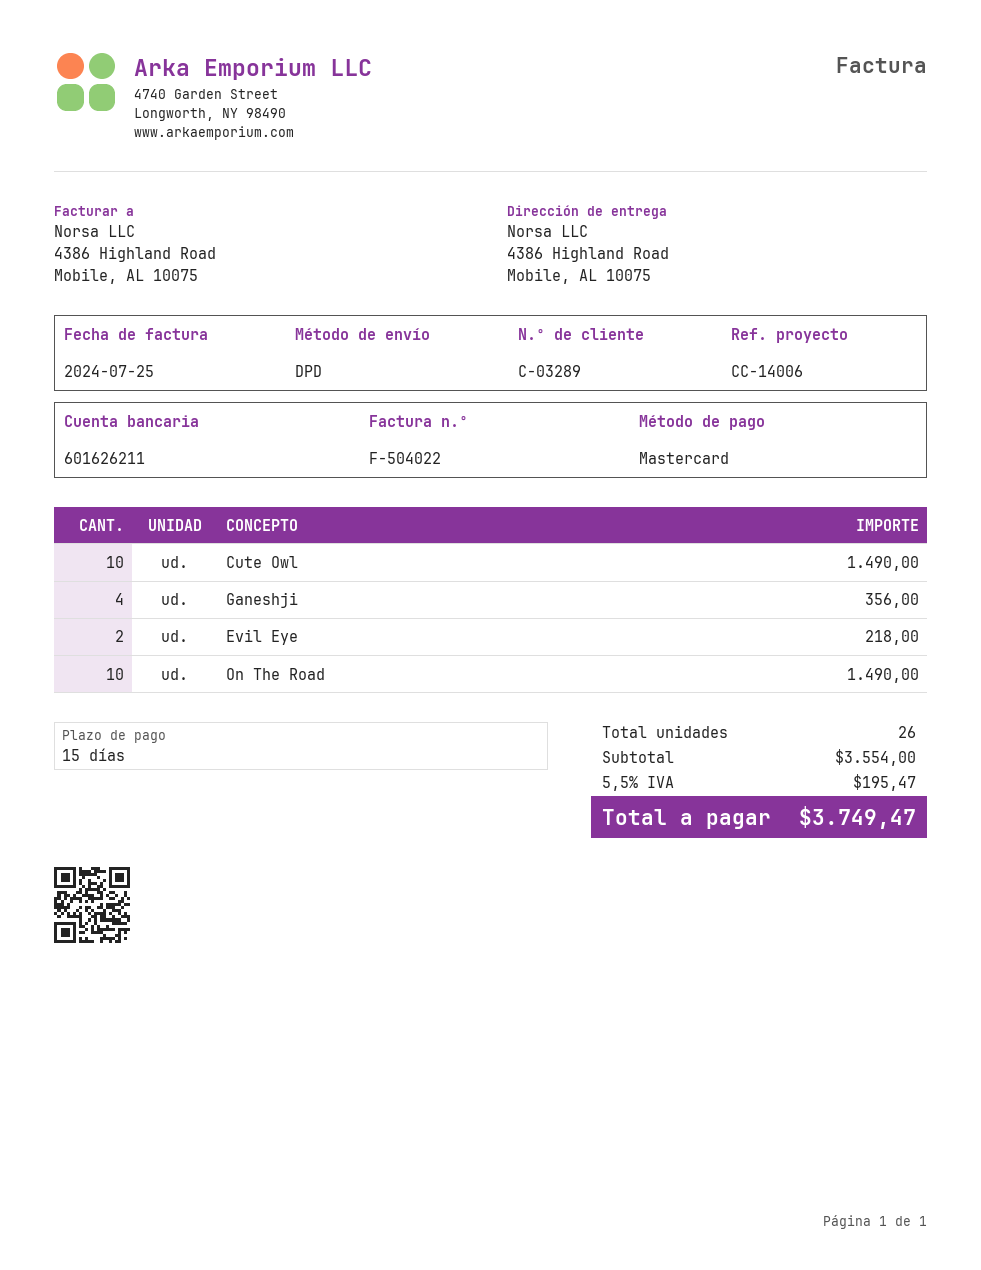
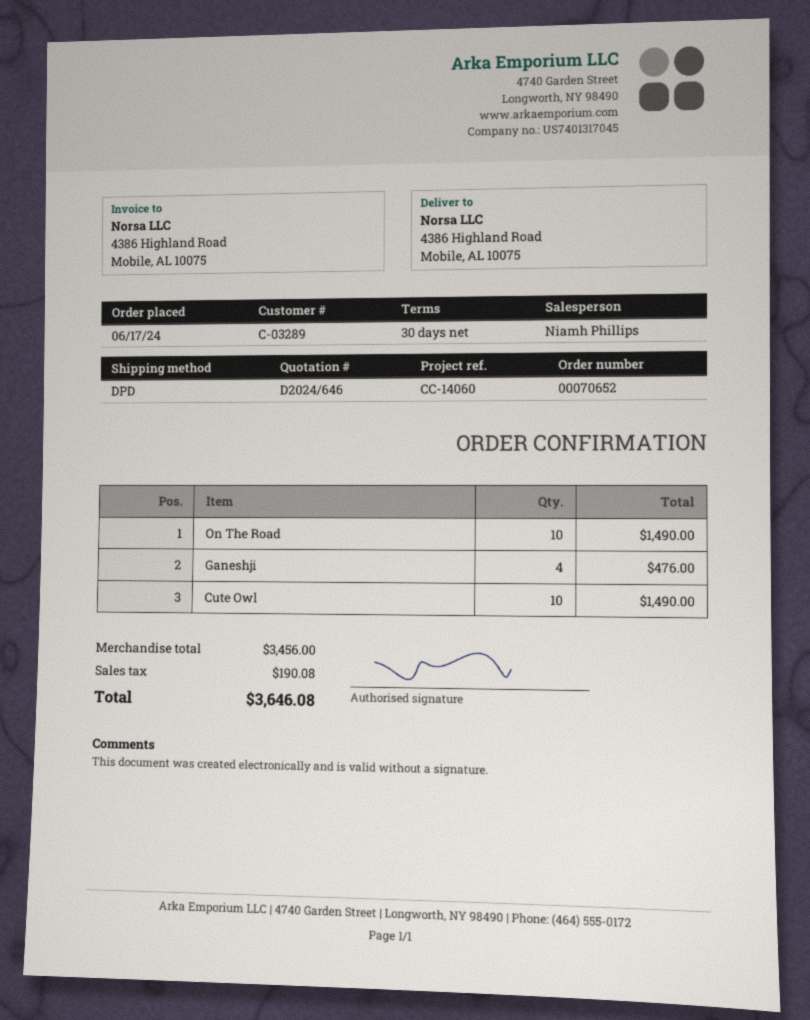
payment terms: 15 days -> 30 days
reference: CC-14006 -> CC-14060
Ganeshji: 4 for 356.00 -> 4 for 476.00
Evil Eye: 2 for 218.00 -> none
subtotal: 3554.00 -> 3456.00
tax: 195.47 -> 190.08
total: 3749.47 -> 3646.08

